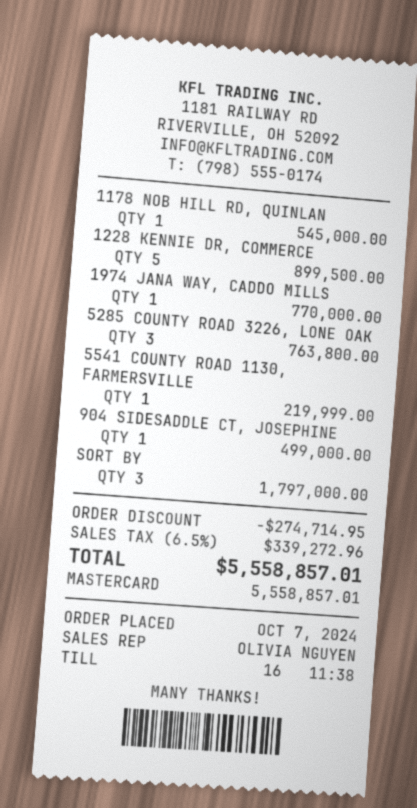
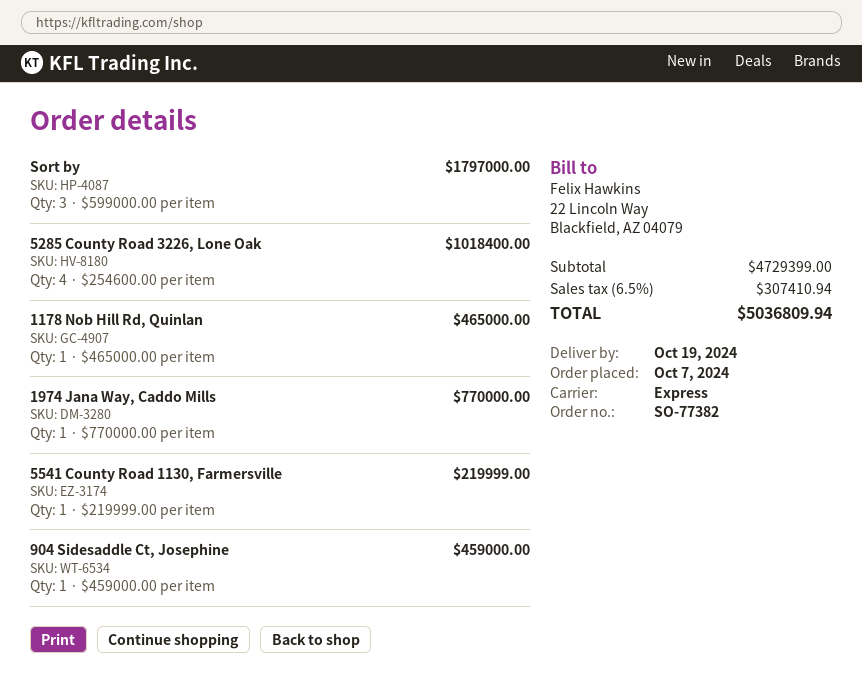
1178 NOB HILL RD, QUINLAN: 1 for 545000.00 -> 1 for 465000.00
1228 KENNIE DR, COMMERCE: 5 for 899500.00 -> none
5285 COUNTY ROAD 3226, LONE OAK: 3 for 763800.00 -> 4 for 1018400.00
904 SIDESADDLE CT, JOSEPHINE: 1 for 499000.00 -> 1 for 459000.00
discount: 274714.95 -> none
tax: 6.5% = 339272.96 -> 6.5% = 307410.94
total: 5558857.01 -> 5036809.94

